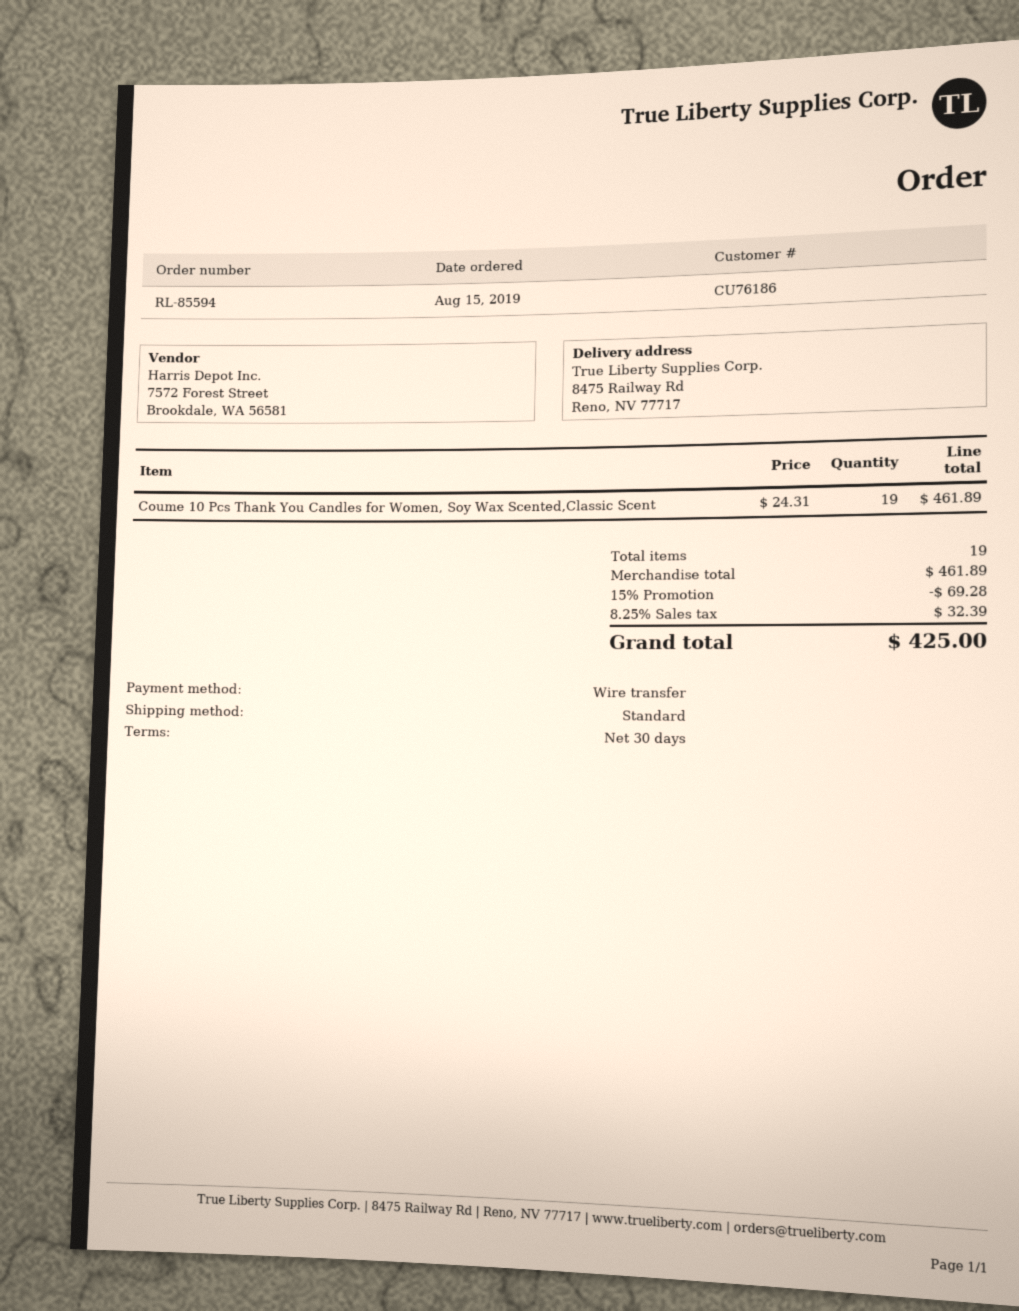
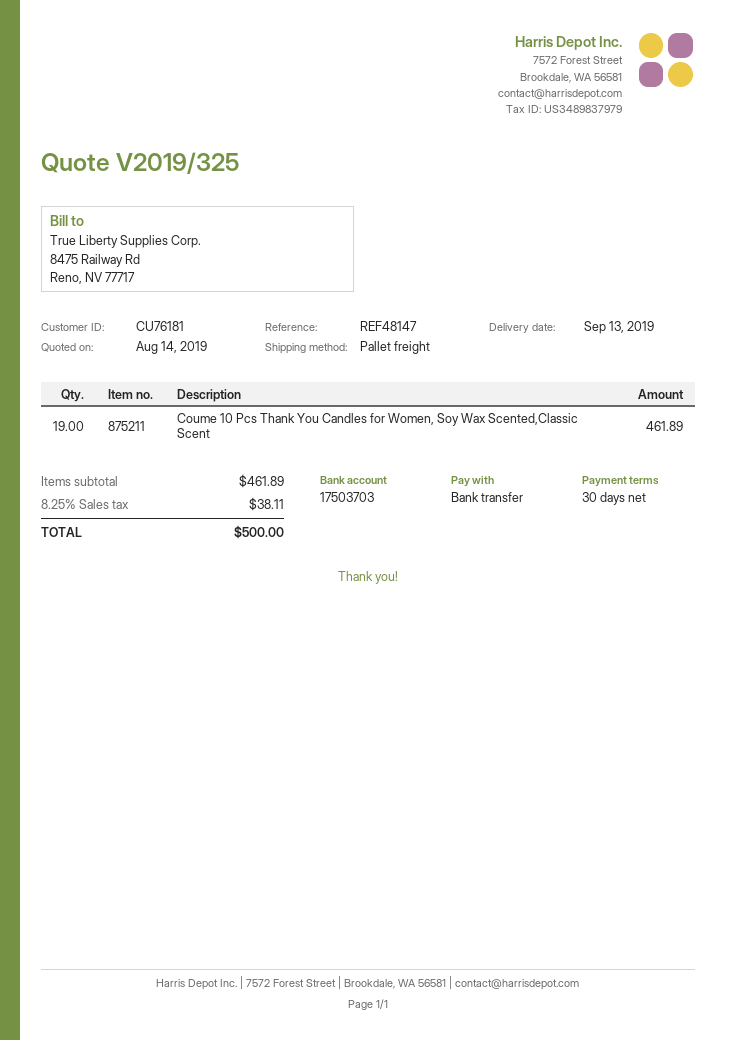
customer number: CU76186 -> CU76181
shipping method: standard -> pallet freight
discount: 15% = 69.28 -> none
tax: 8.25% = 32.39 -> 8.25% = 38.11
total: 425.00 -> 500.00

